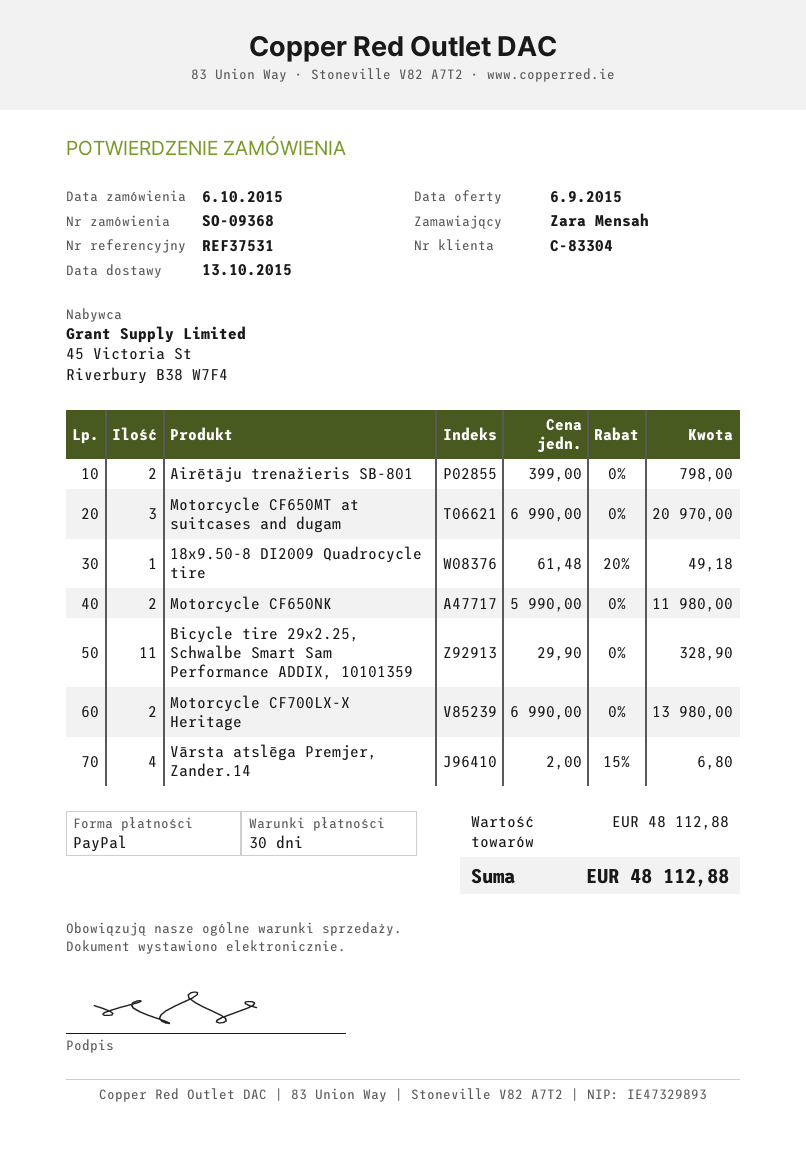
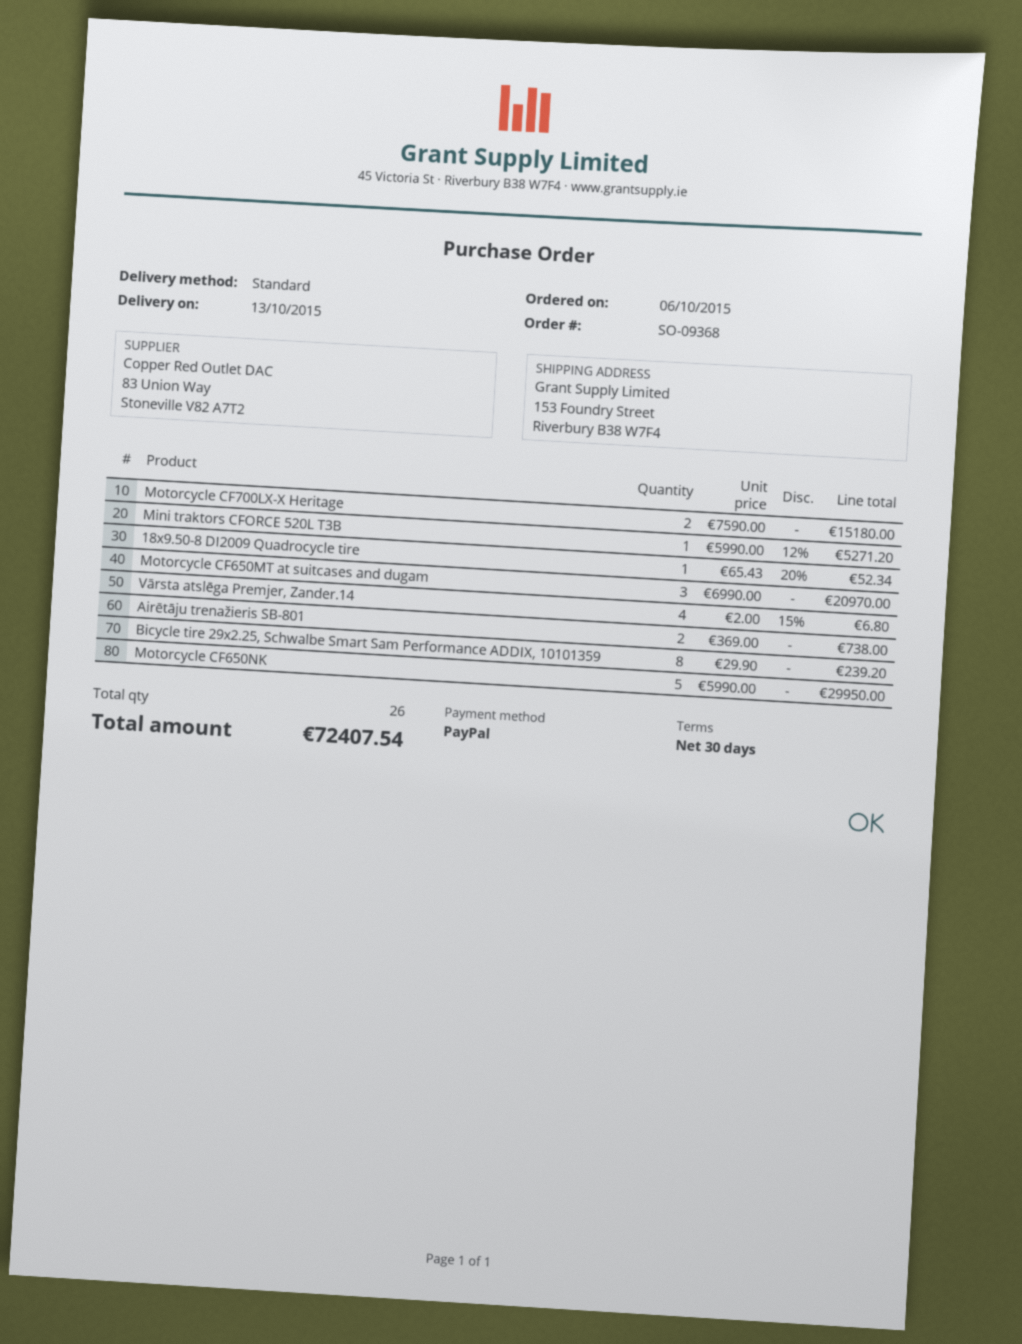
Airētāju trenažieris SB-801: 2 x 399.00 = 798.00 -> 2 x 369.00 = 738.00
18x9.50-8 DI2009 Quadrocycle tire: 1 x 61.48 - 20% = 49.18 -> 1 x 65.43 - 20% = 52.34
Motorcycle CF650NK: 2 x 5990.00 = 11980.00 -> 5 x 5990.00 = 29950.00
Bicycle tire 29x2.25, Schwalbe Smart Sam Performance ADDIX, 10101359: 11 x 29.90 = 328.90 -> 8 x 29.90 = 239.20
Motorcycle CF700LX-X Heritage: 2 x 6990.00 = 13980.00 -> 2 x 7590.00 = 15180.00
Mini traktors CFORCE 520L T3B: none -> 1 x 5990.00 - 12% = 5271.20
total: 48112.88 -> 72407.54

